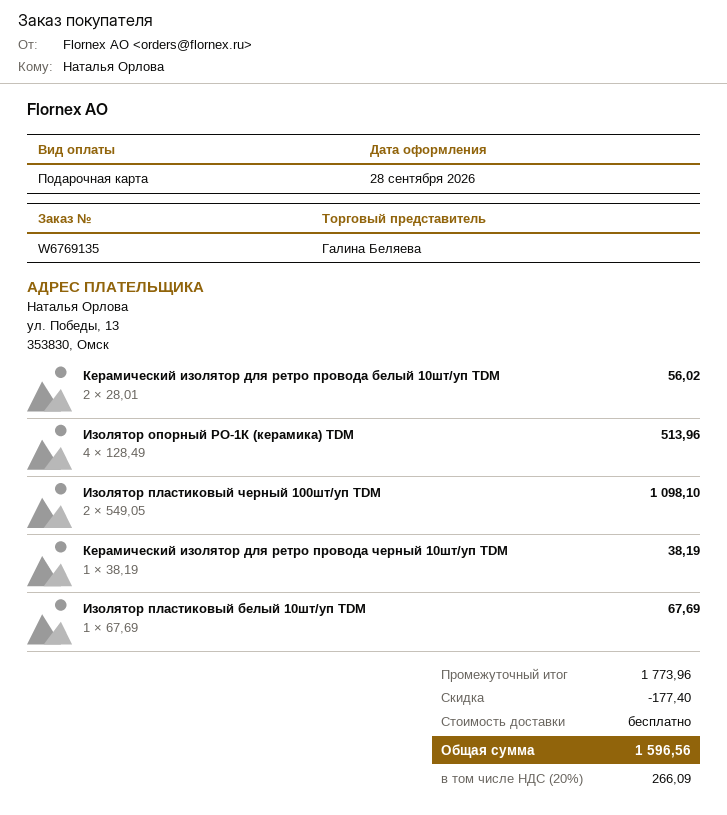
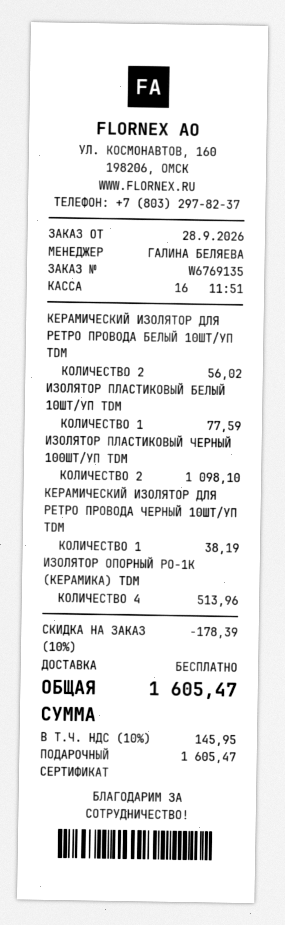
Изолятор пластиковый белый 10шт/уп TDM: 1 for 67.69 -> 1 for 77.59
discount: 177.40 -> 178.39
tax: 20% = 266.09 -> 10% = 145.95
total: 1596.56 -> 1605.47

